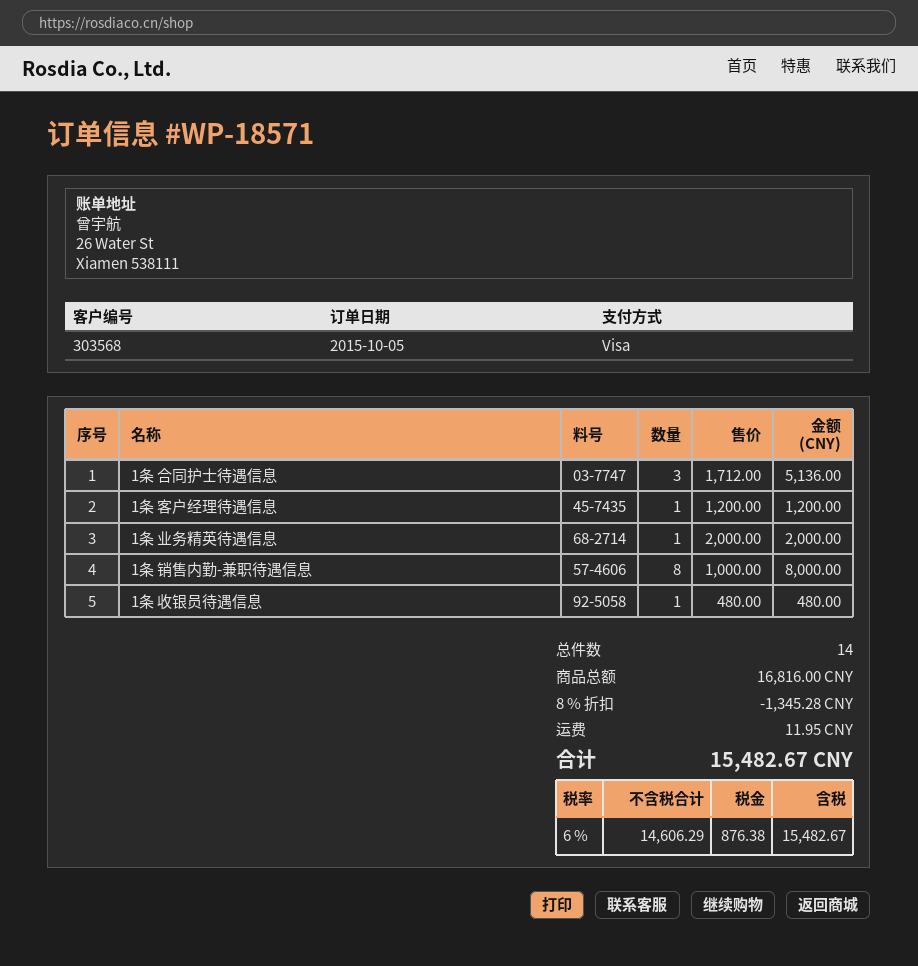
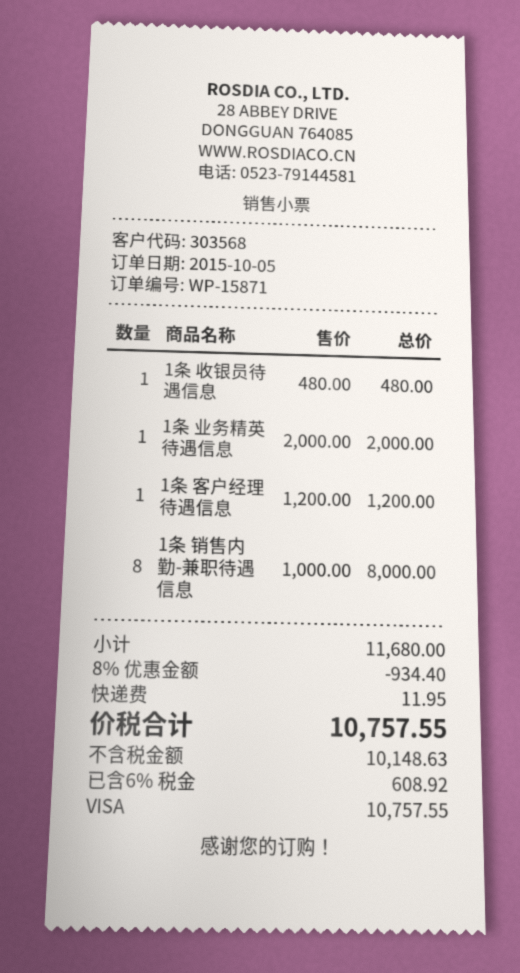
order number: WP-18571 -> WP-15871
1条 合同护士待遇信息: 3 x 1712.00 = 5136.00 -> none
subtotal: 16816.00 -> 11680.00
discount: 8% = 1345.28 -> 8% = 934.40
net: 14606.29 -> 10148.63
tax: 6% = 876.38 -> 6% = 608.92
total: 15482.67 -> 10757.55

